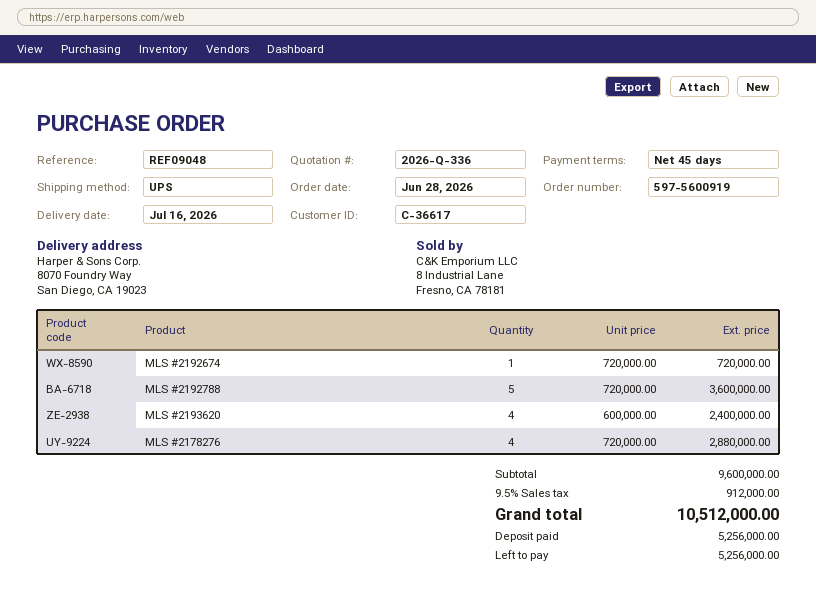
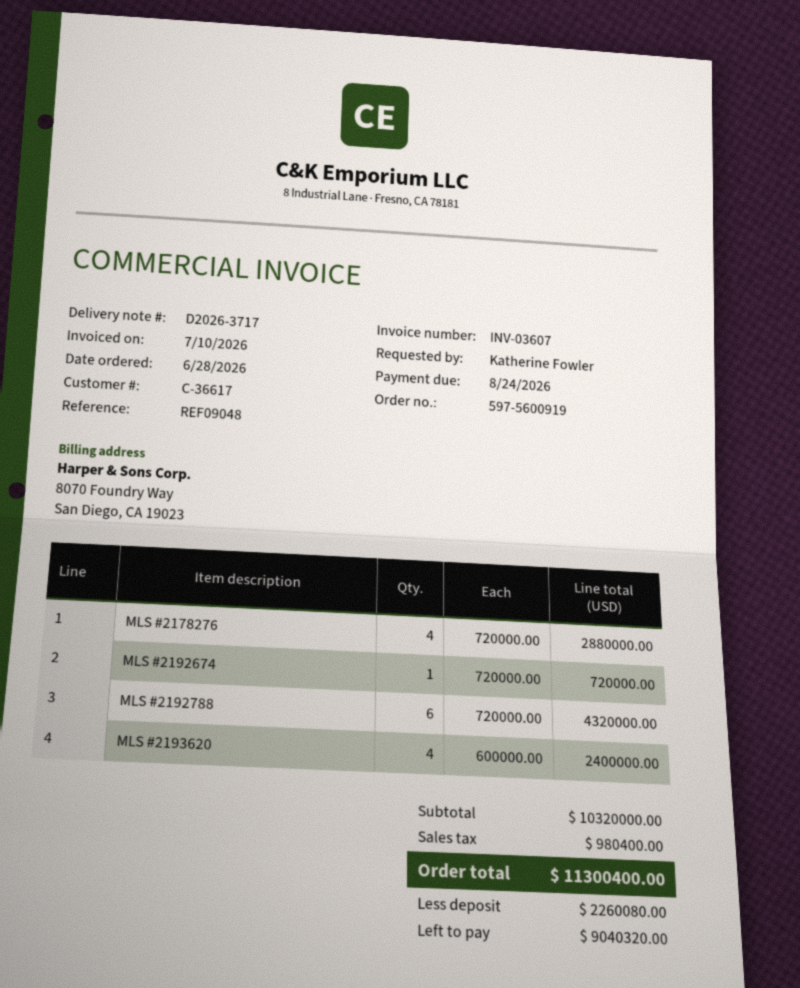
MLS #2192788: 5 x 720000.00 = 3600000.00 -> 6 x 720000.00 = 4320000.00
subtotal: 9600000.00 -> 10320000.00
tax: 912000.00 -> 980400.00
total: 10512000.00 -> 11300400.00
deposit: 5256000.00 -> 2260080.00
balance: 5256000.00 -> 9040320.00

